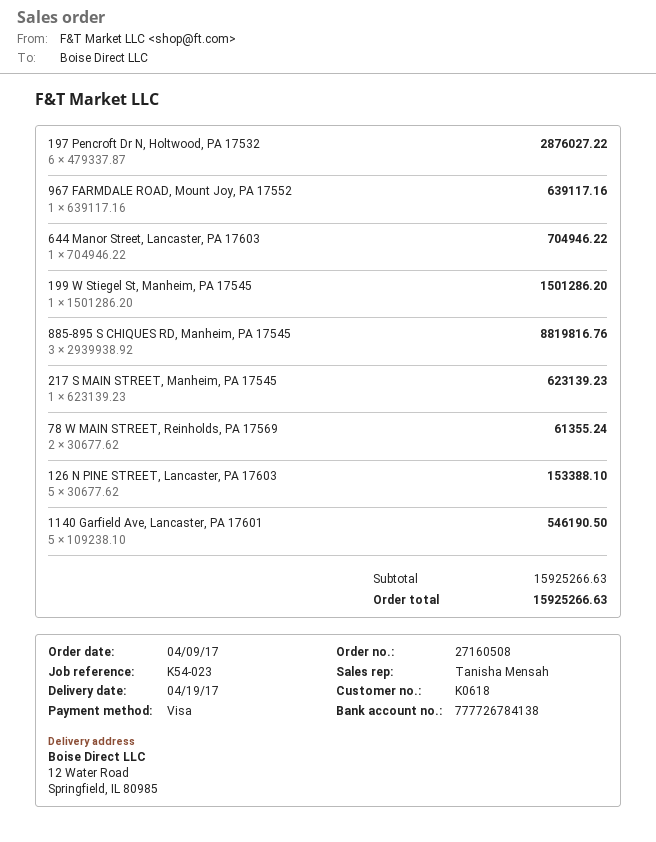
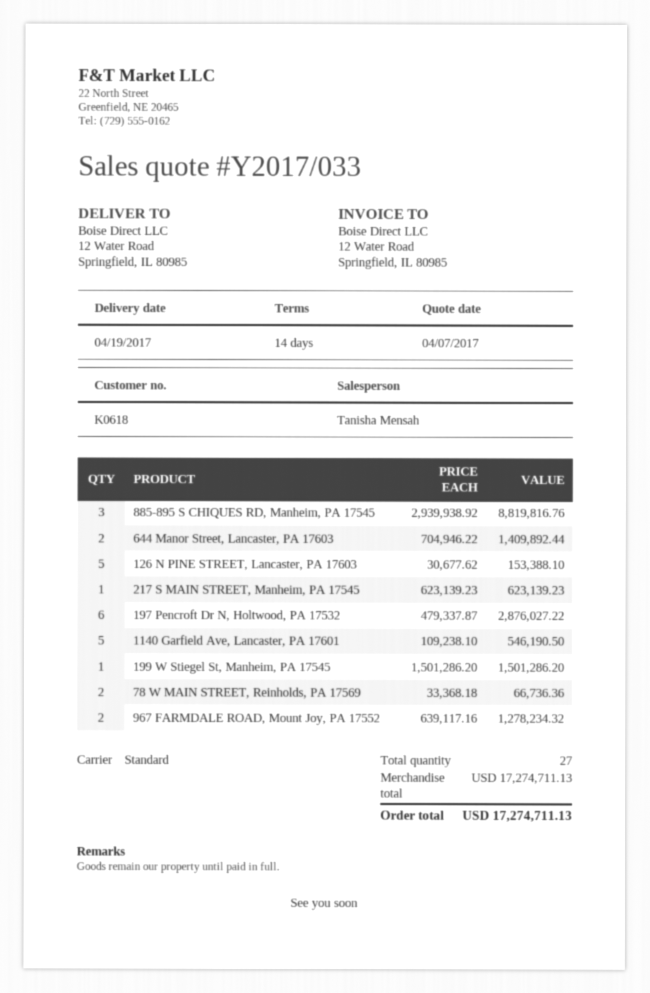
967 FARMDALE ROAD, Mount Joy, PA 17552: 1 x 639117.16 = 639117.16 -> 2 x 639117.16 = 1278234.32
644 Manor Street, Lancaster, PA 17603: 1 x 704946.22 = 704946.22 -> 2 x 704946.22 = 1409892.44
78 W MAIN STREET, Reinholds, PA 17569: 2 x 30677.62 = 61355.24 -> 2 x 33368.18 = 66736.36
subtotal: 15925266.63 -> 17274711.13
total: 15925266.63 -> 17274711.13

